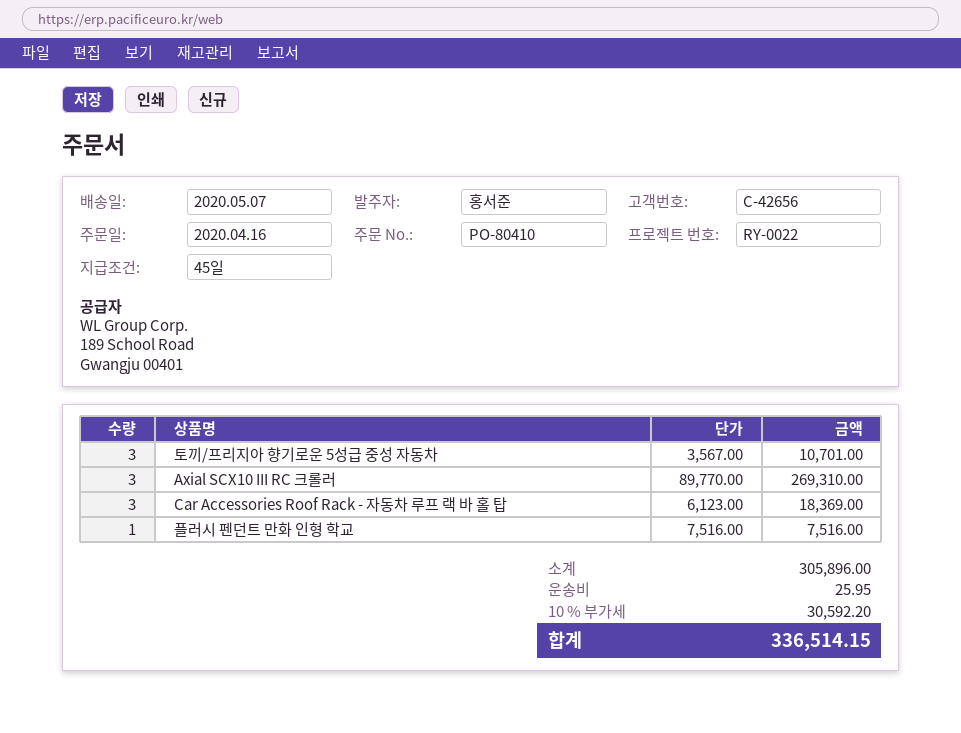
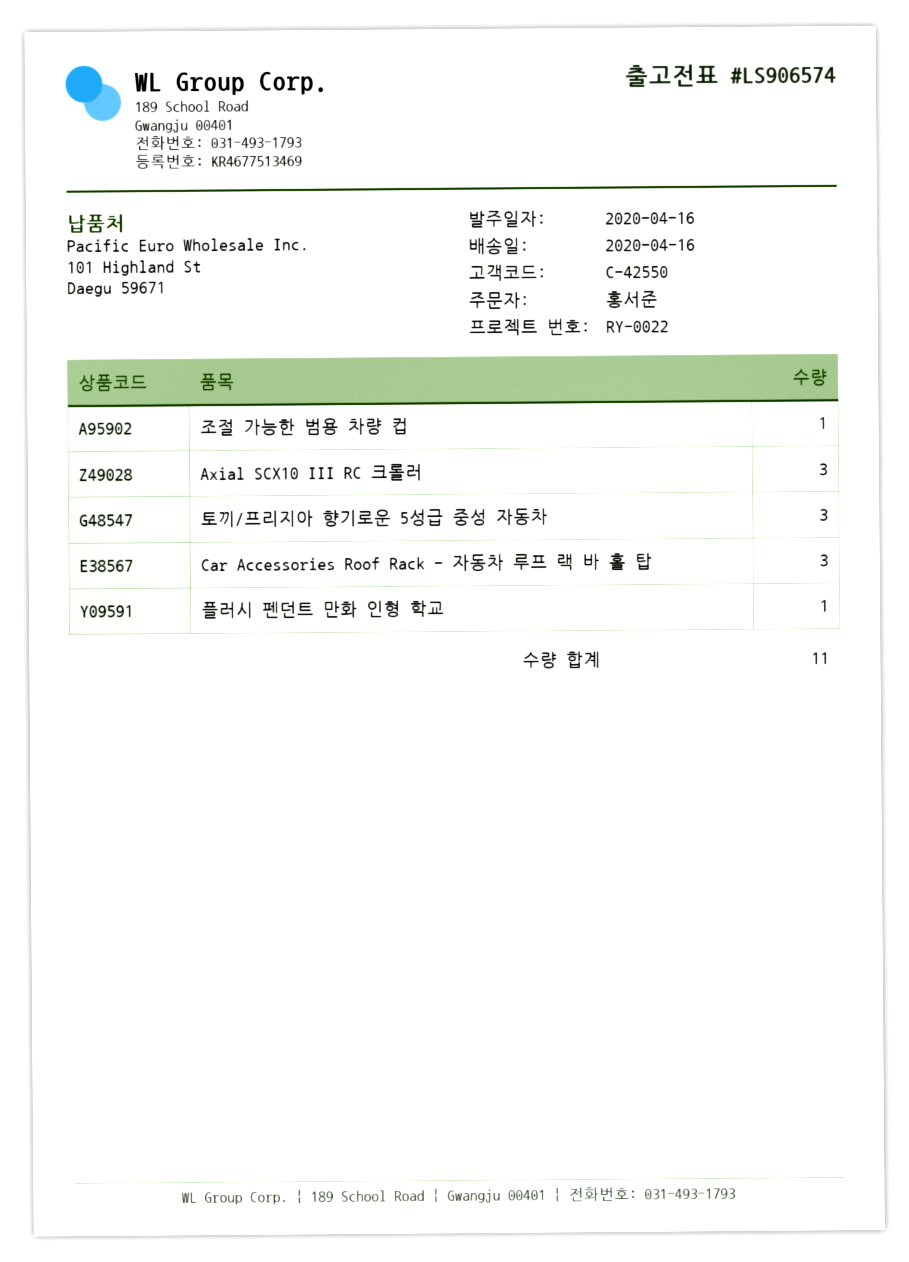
delivery date: 2020-05-07 -> 2020-04-16
customer number: C-42656 -> C-42550
조절 가능한 범용 차량 컵: none -> 1

